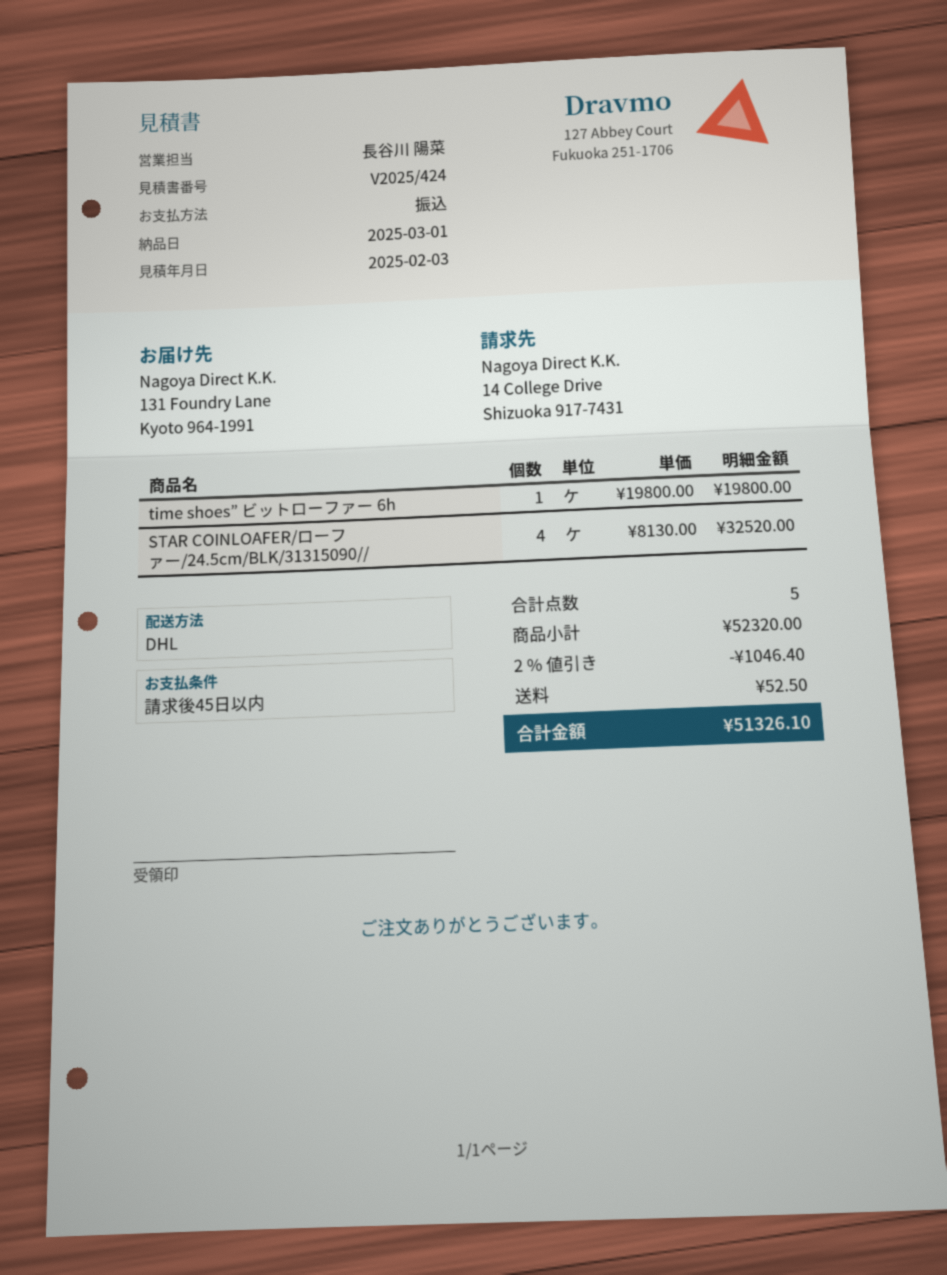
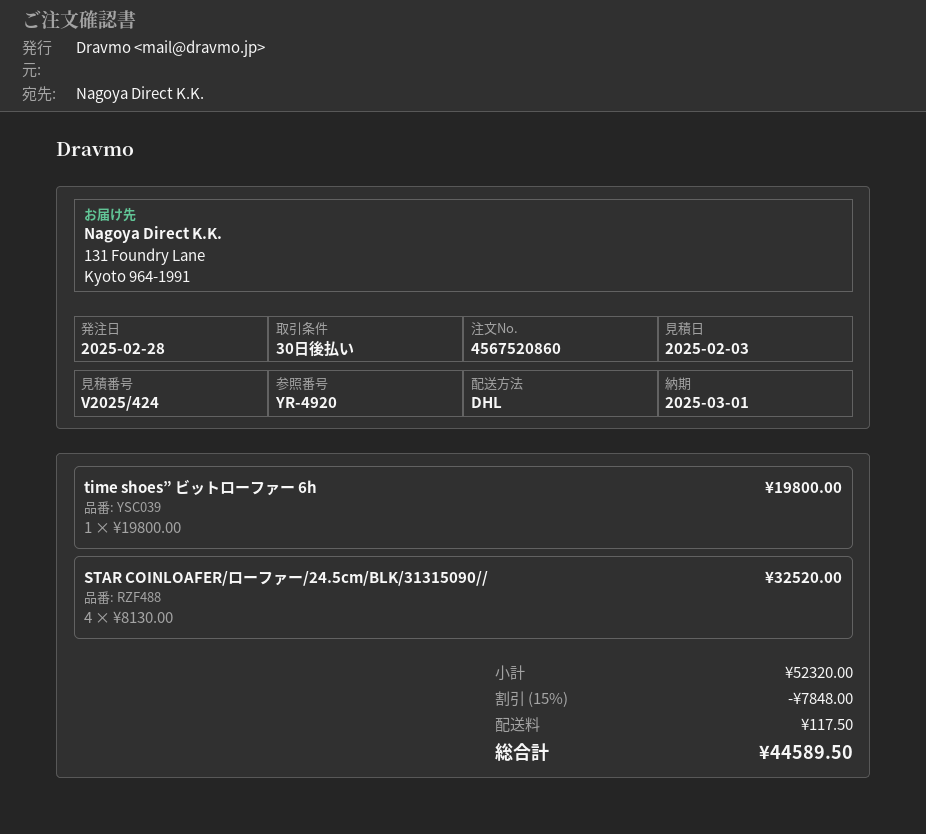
payment terms: 45 days -> 30 days
discount: 2% = 1046.40 -> 15% = 7848.00
shipping: 52.50 -> 117.50
total: 51326.10 -> 44589.50

